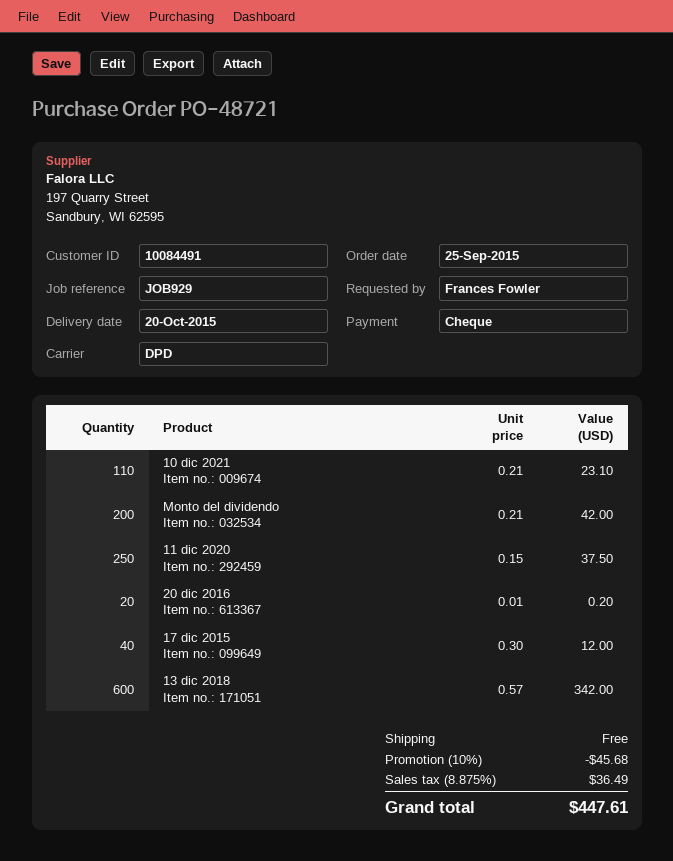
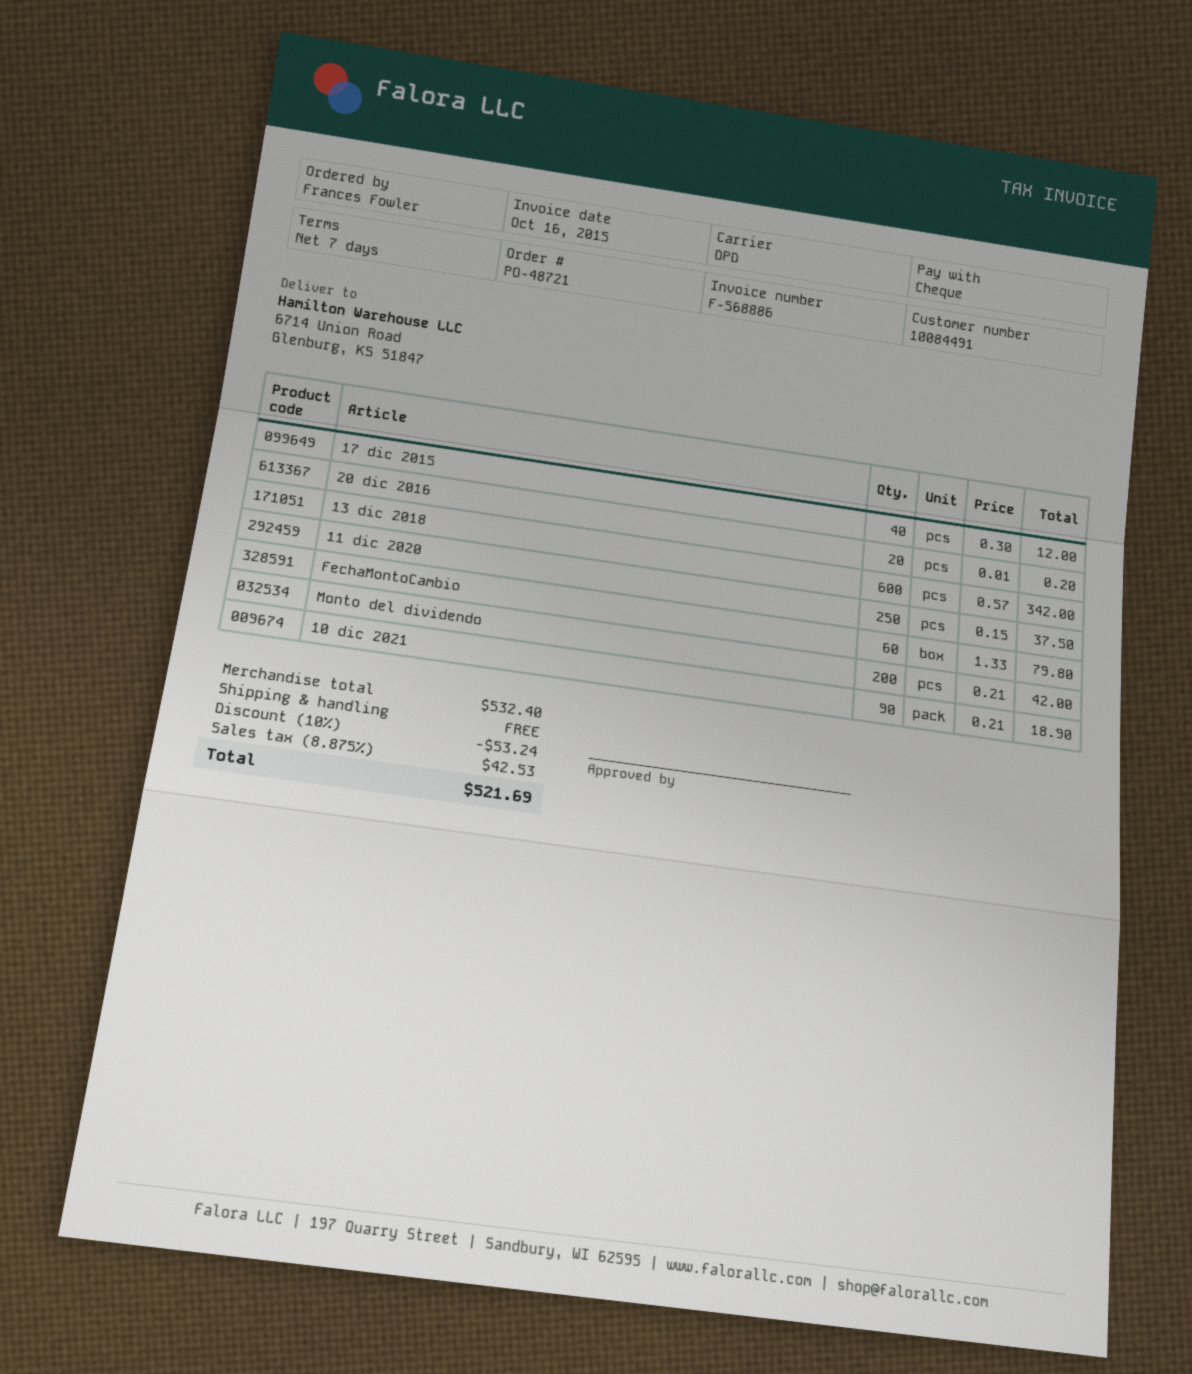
10 dic 2021: 110 x 0.21 = 23.10 -> 90 x 0.21 = 18.90
FechaMontoCambio: none -> 60 x 1.33 = 79.80
discount: 10% = 45.68 -> 10% = 53.24
tax: 8.875% = 36.49 -> 8.875% = 42.53
total: 447.61 -> 521.69

